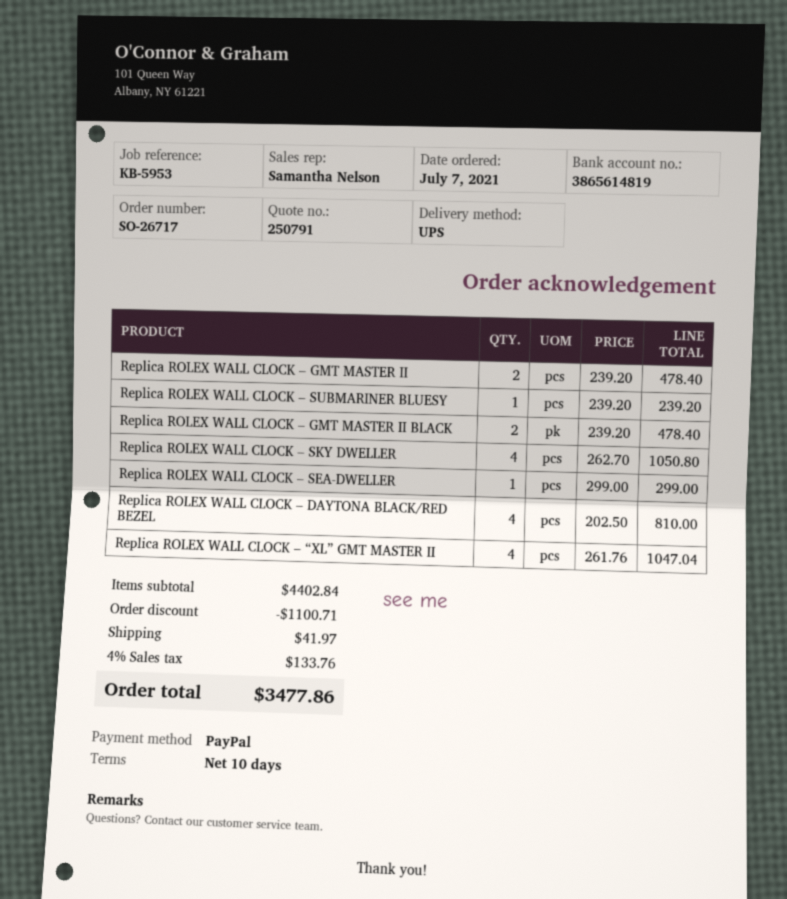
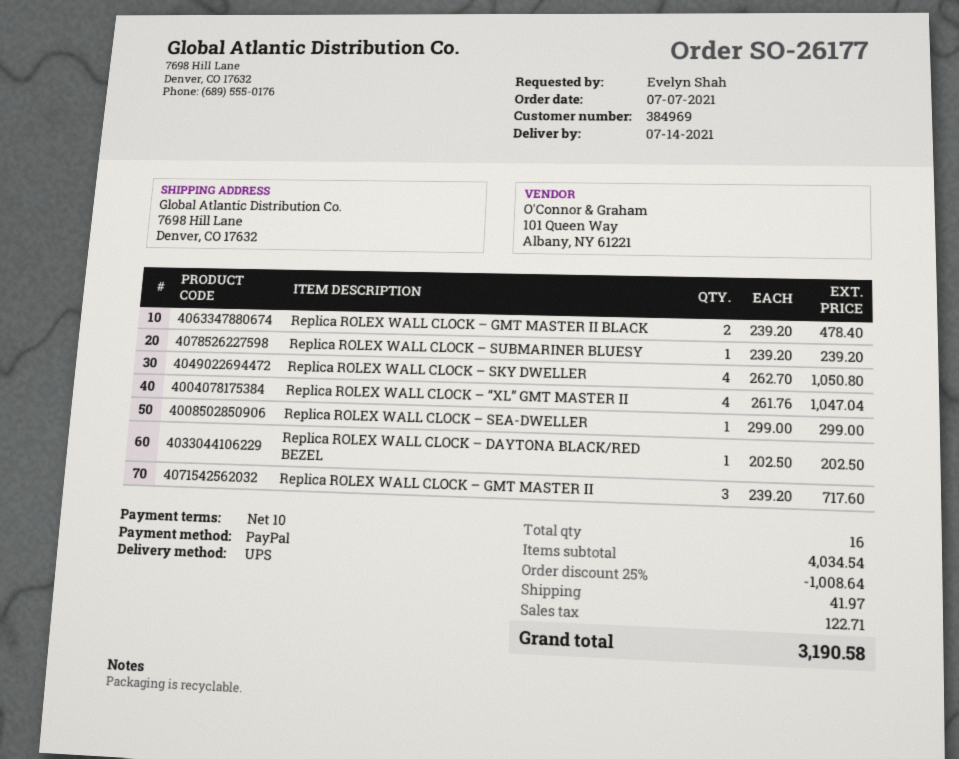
order number: SO-26717 -> SO-26177
Replica ROLEX WALL CLOCK – GMT MASTER II: 2 x 239.20 = 478.40 -> 3 x 239.20 = 717.60
Replica ROLEX WALL CLOCK – DAYTONA BLACK/RED BEZEL: 4 x 202.50 = 810.00 -> 1 x 202.50 = 202.50
subtotal: 4402.84 -> 4034.54
discount: 1100.71 -> 1008.64
tax: 133.76 -> 122.71
total: 3477.86 -> 3190.58

